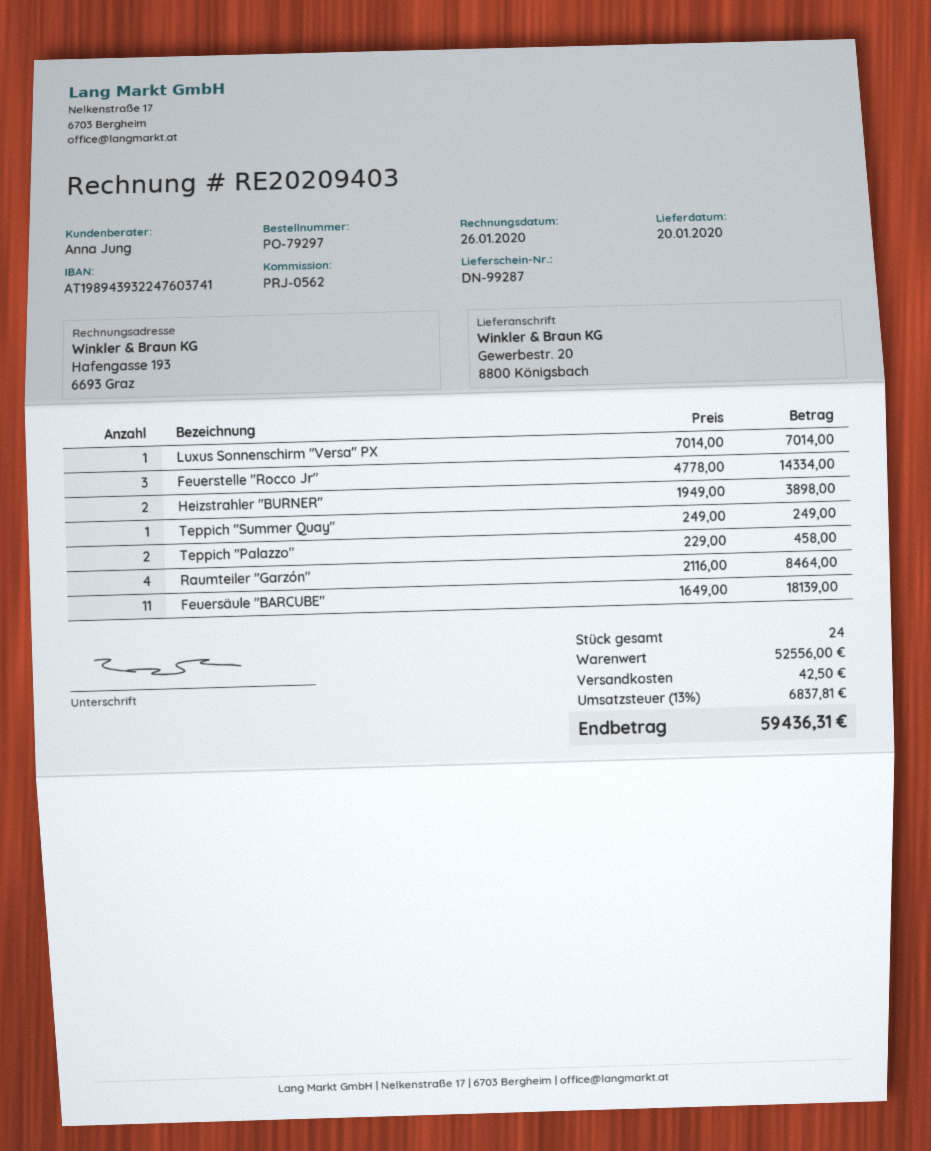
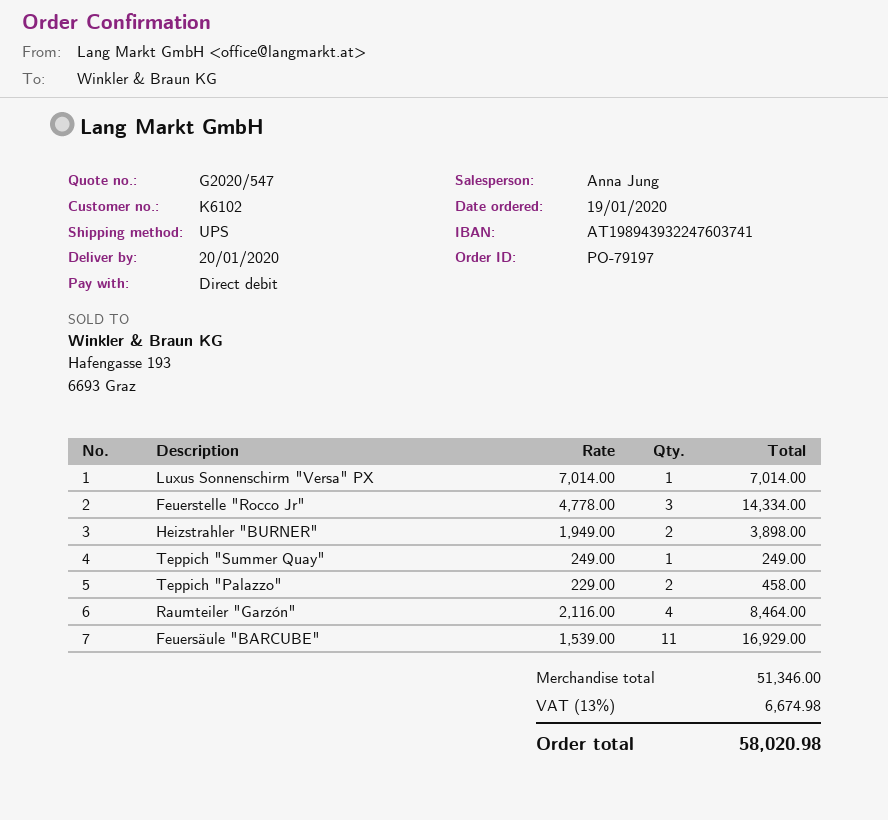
order number: PO-79297 -> PO-79197
Feuersäule "BARCUBE": 11 x 1649.00 = 18139.00 -> 11 x 1539.00 = 16929.00
subtotal: 52556.00 -> 51346.00
shipping: 42.50 -> none
tax: 13% = 6837.81 -> 13% = 6674.98
total: 59436.31 -> 58020.98

